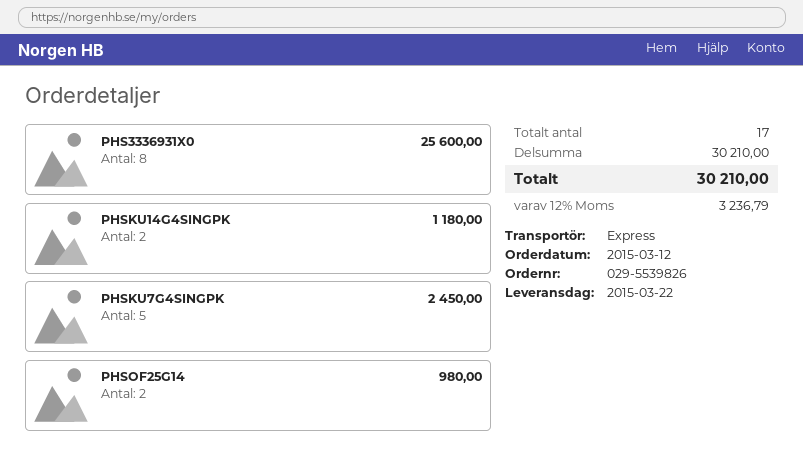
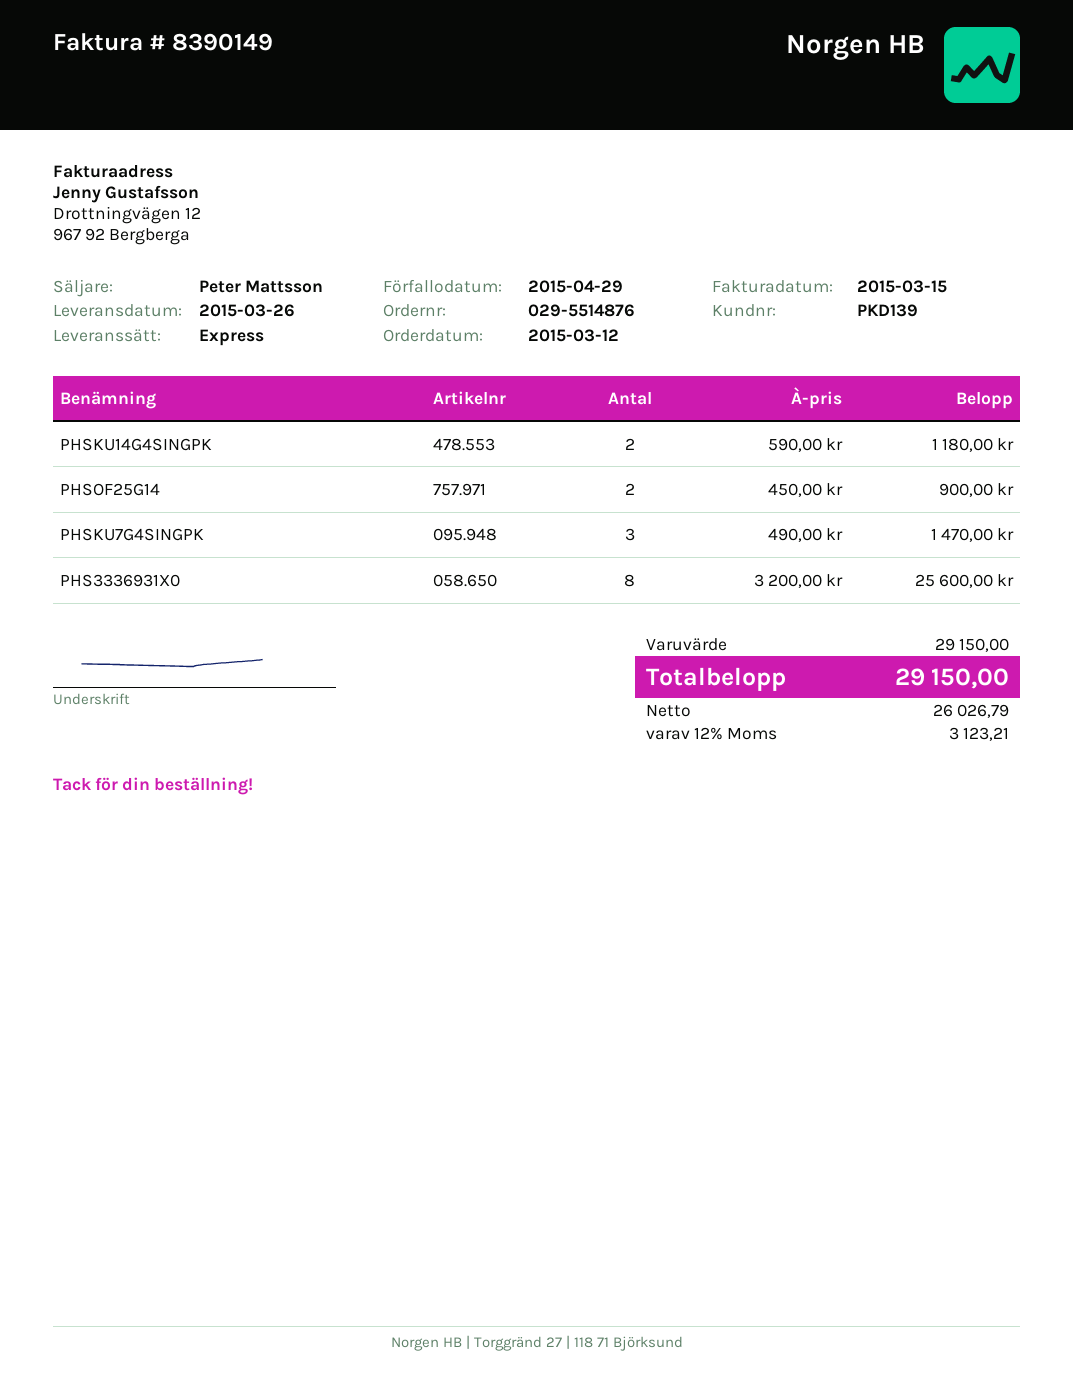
order number: 029-5539826 -> 029-5514876
delivery date: 2015-03-22 -> 2015-03-26
PHSKU7G4SINGPK: 5 for 2450.00 -> 3 for 1470.00
PHSOF25G14: 2 for 980.00 -> 2 for 900.00
subtotal: 30210.00 -> 29150.00
tax: 12% = 3236.79 -> 12% = 3123.21
total: 30210.00 -> 29150.00

